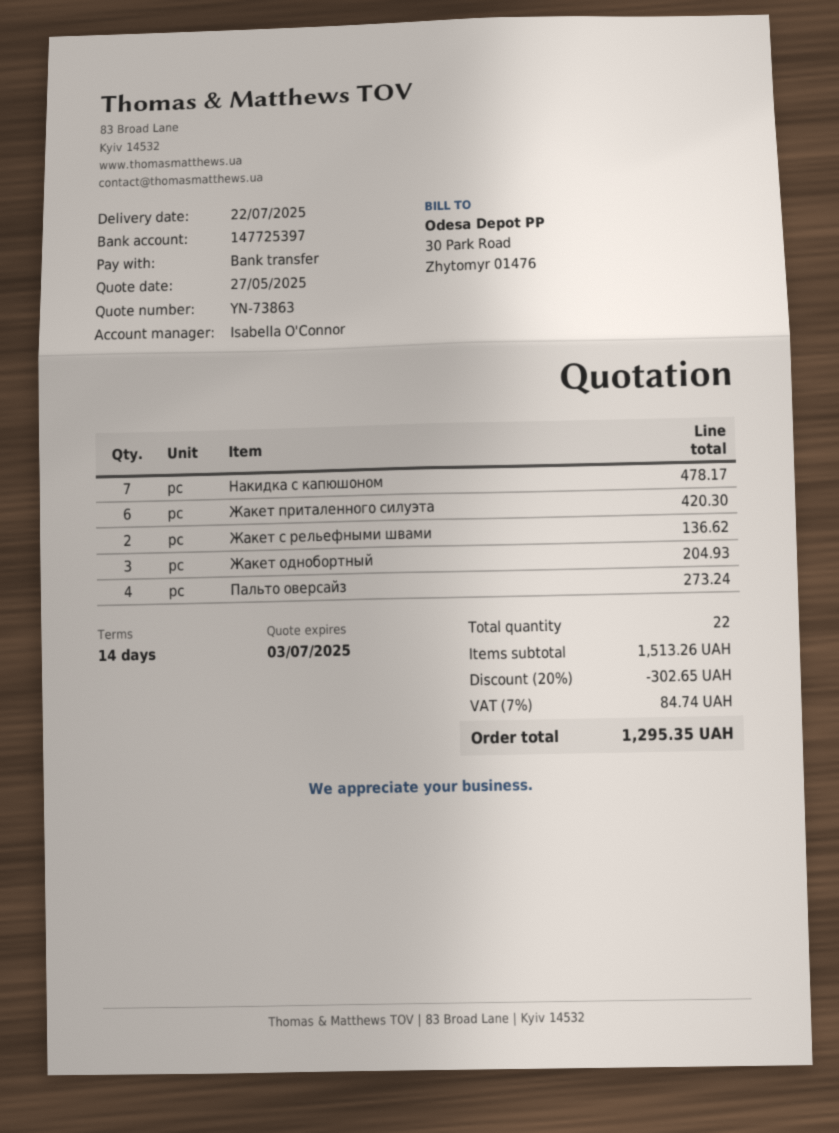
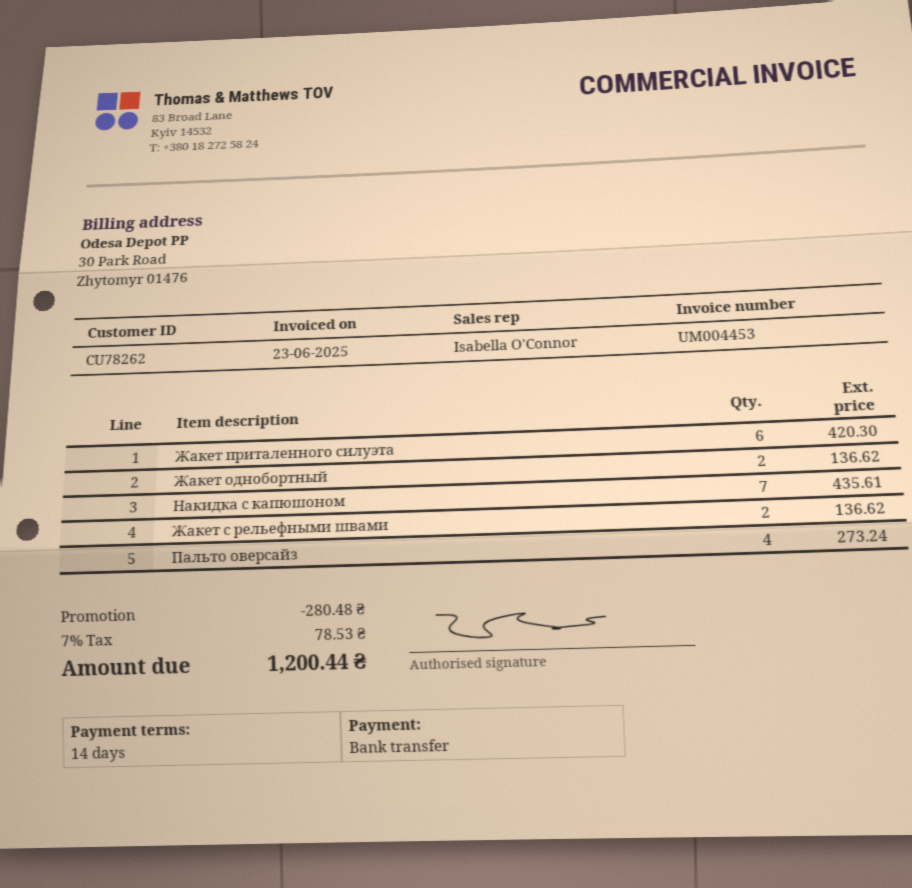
Накидка с капюшоном: 7 for 478.17 -> 7 for 435.61
Жакет однобортный: 3 for 204.93 -> 2 for 136.62
discount: 302.65 -> 280.48
tax: 7% = 84.74 -> 7% = 78.53
total: 1295.35 -> 1200.44

